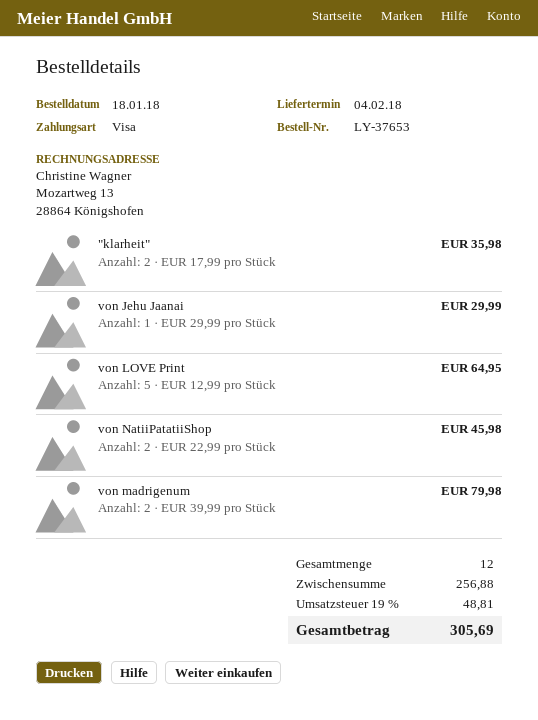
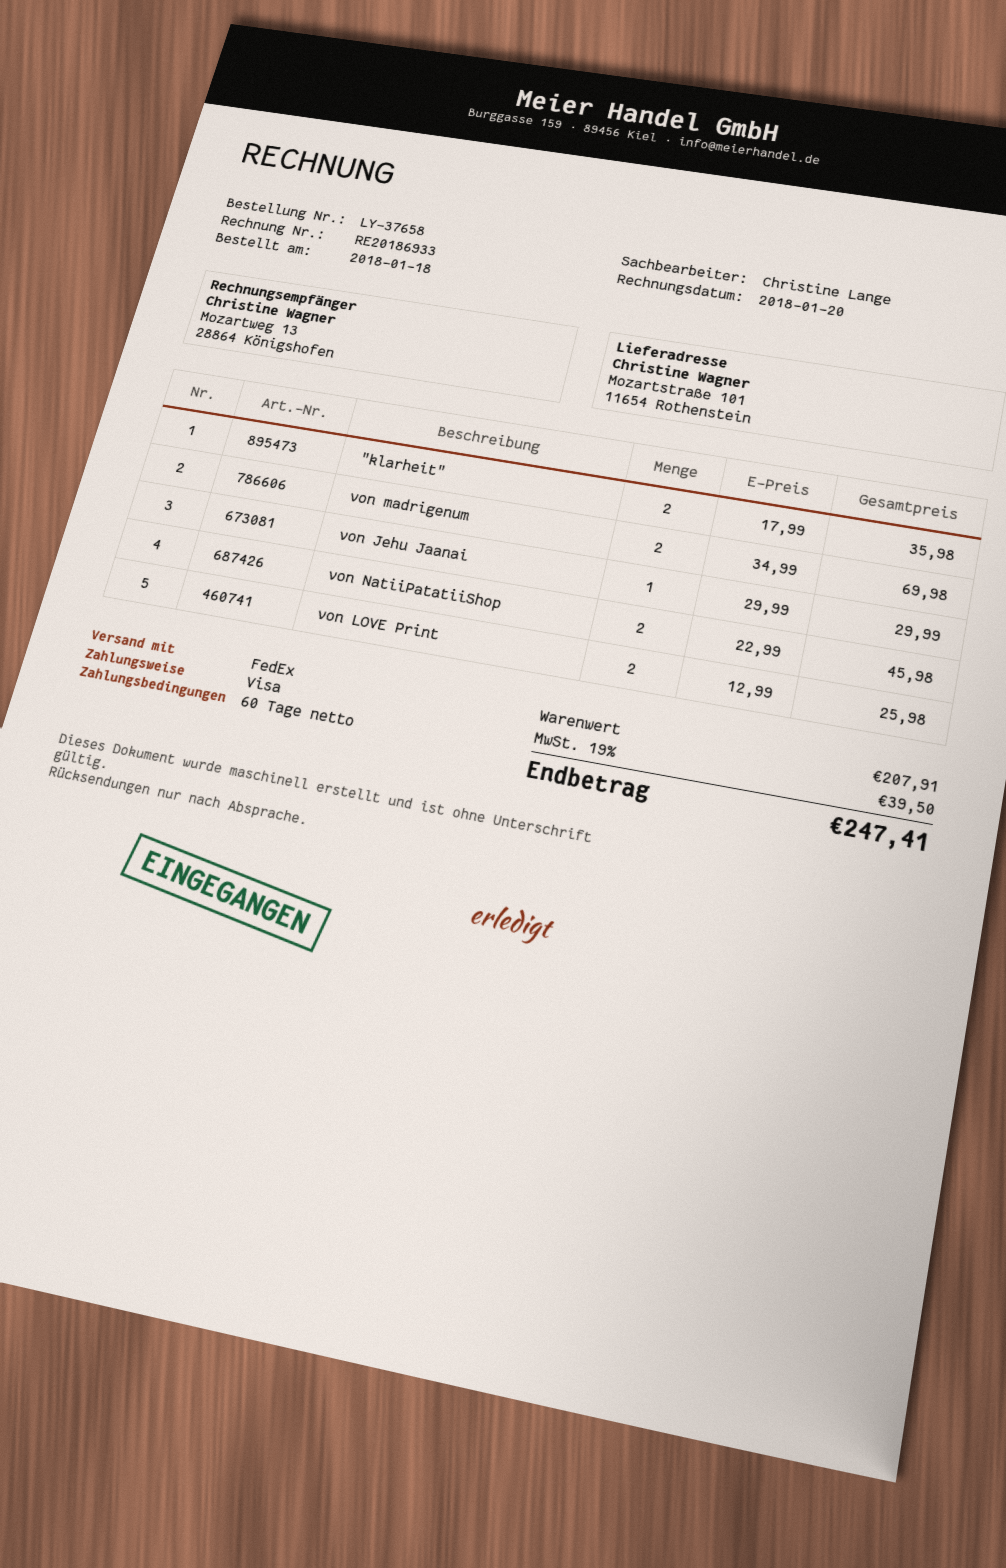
order number: LY-37653 -> LY-37658
von LOVE Print: 5 x 12.99 = 64.95 -> 2 x 12.99 = 25.98
von madrigenum: 2 x 39.99 = 79.98 -> 2 x 34.99 = 69.98
subtotal: 256.88 -> 207.91
tax: 19% = 48.81 -> 19% = 39.50
total: 305.69 -> 247.41

